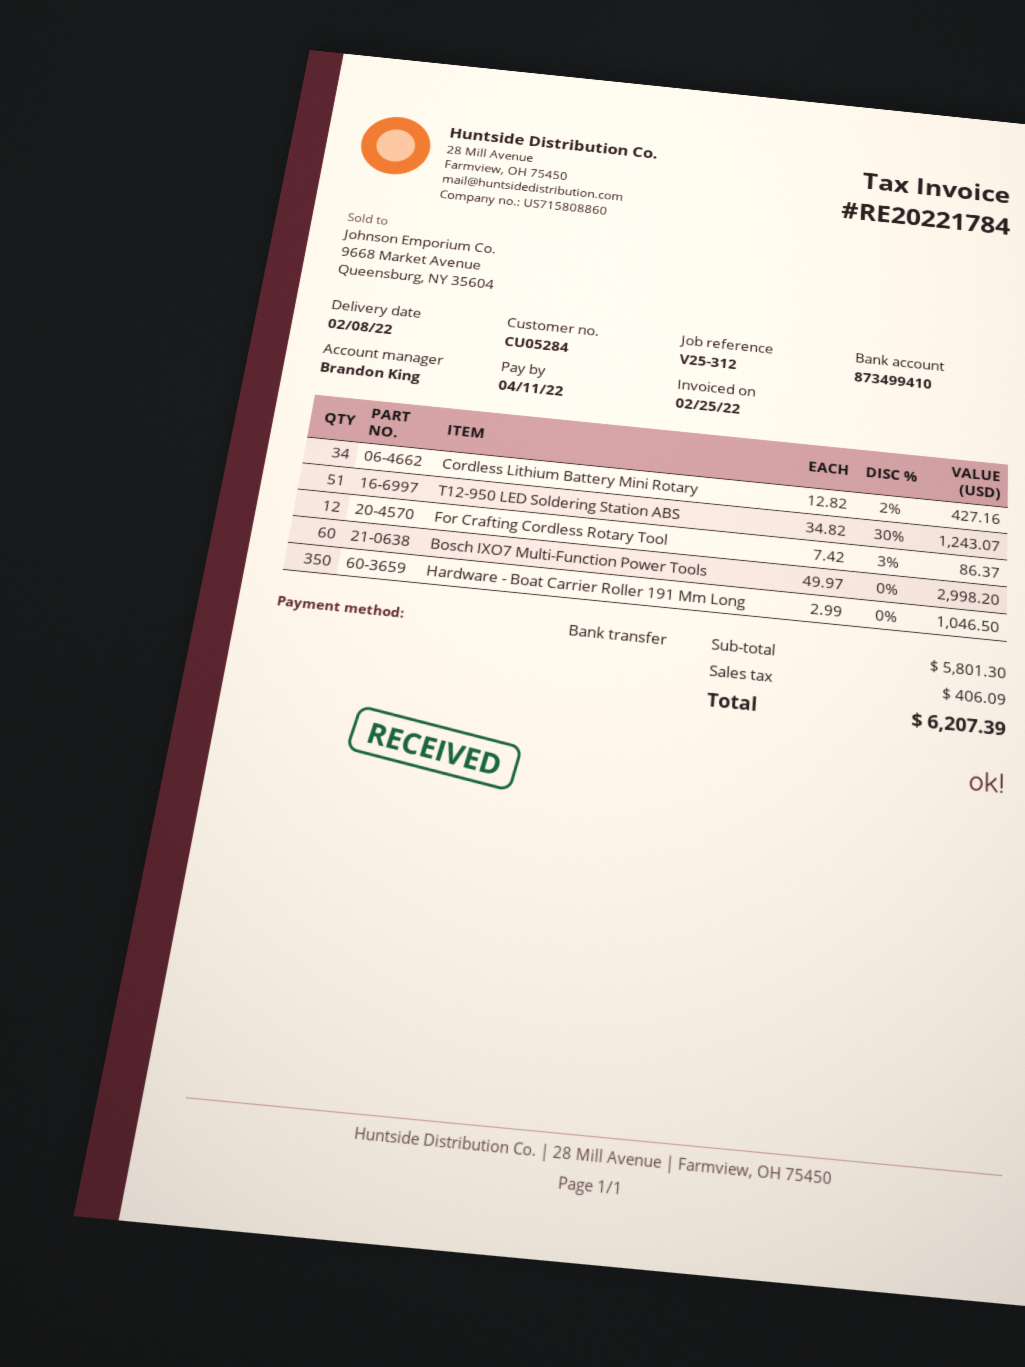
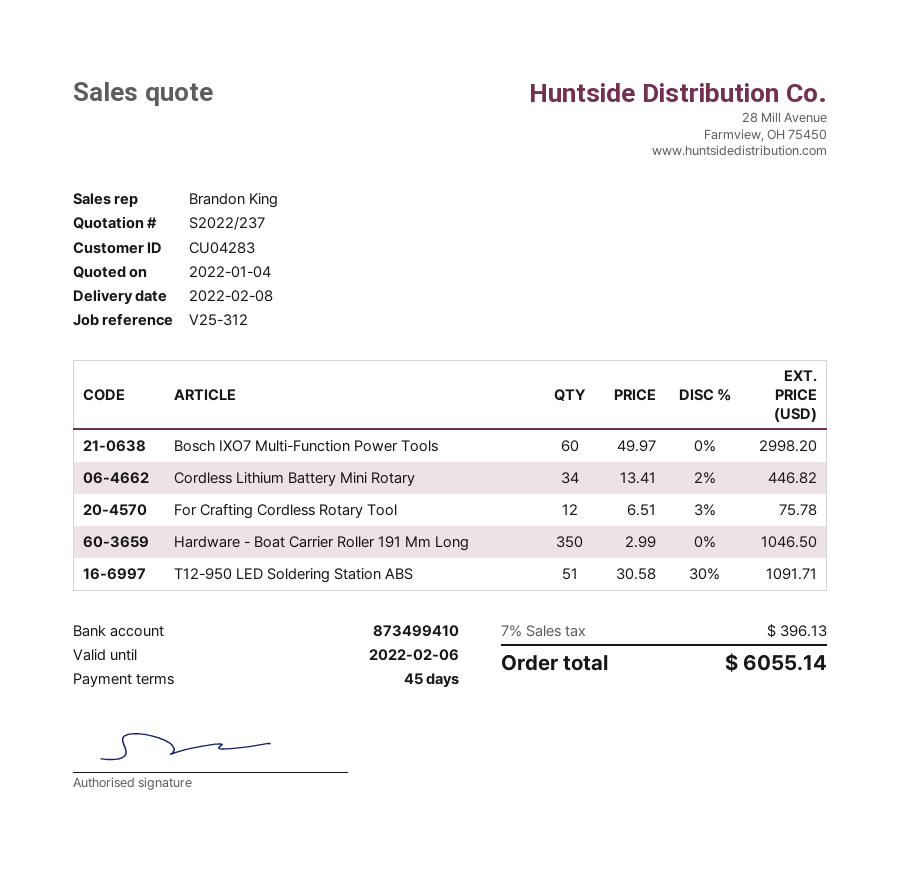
customer number: CU05284 -> CU04283
Cordless Lithium Battery Mini Rotary: 34 x 12.82 - 2% = 427.16 -> 34 x 13.41 - 2% = 446.82
T12-950 LED Soldering Station ABS: 51 x 34.82 - 30% = 1243.07 -> 51 x 30.58 - 30% = 1091.71
For Crafting Cordless Rotary Tool: 12 x 7.42 - 3% = 86.37 -> 12 x 6.51 - 3% = 75.78
tax: 406.09 -> 396.13
total: 6207.39 -> 6055.14

